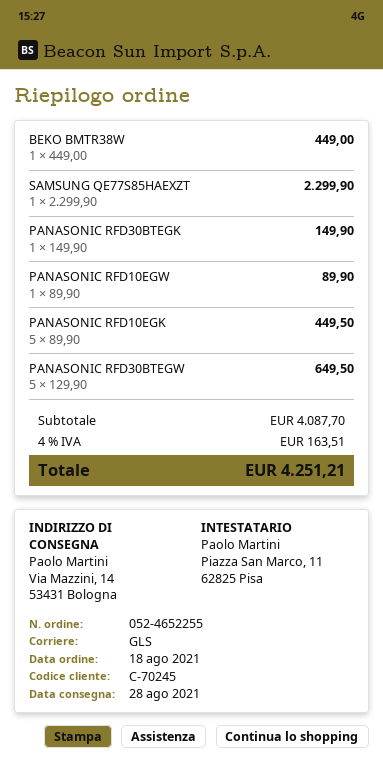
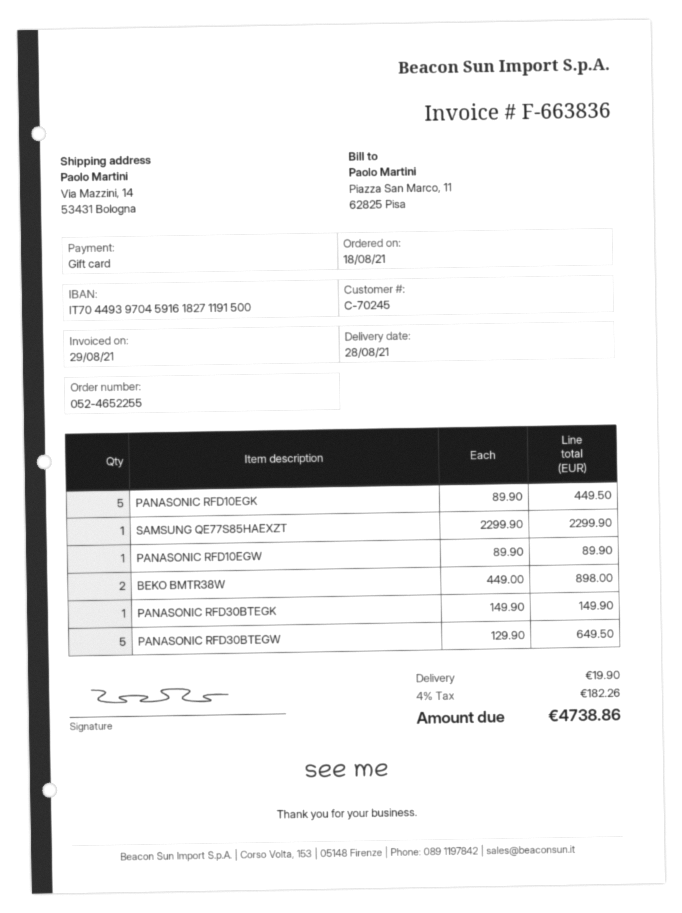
BEKO BMTR38W: 1 x 449.00 = 449.00 -> 2 x 449.00 = 898.00
shipping: none -> 19.90
tax: 4% = 163.51 -> 4% = 182.26
total: 4251.21 -> 4738.86

